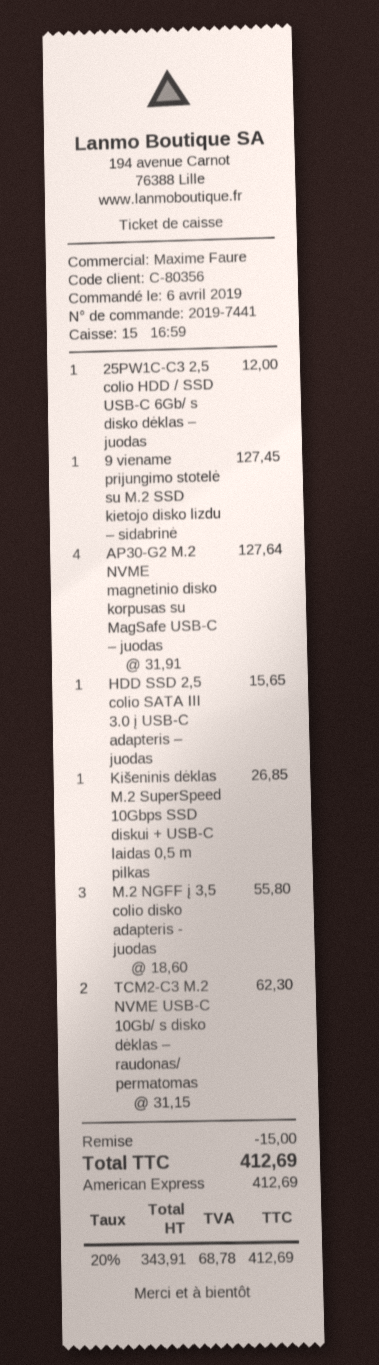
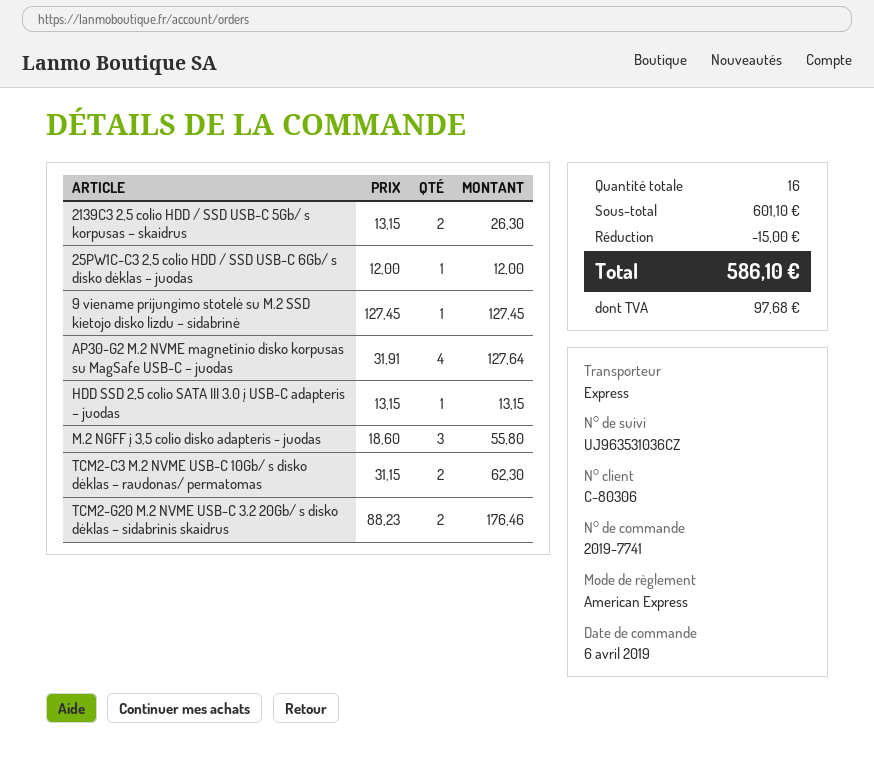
order number: 2019-7441 -> 2019-7741
customer number: C-80356 -> C-80306
HDD SSD 2,5 colio SATA III 3.0 į USB-C adapteris – juodas: 1 x 15.65 = 15.65 -> 1 x 13.15 = 13.15
Kišeninis dėklas M.2 SuperSpeed 10Gbps SSD diskui + USB-C laidas 0,5 m pilkas: 1 x 26.85 = 26.85 -> none
2139C3 2,5 colio HDD / SSD USB-C 5Gb/ s korpusas – skaidrus: none -> 2 x 13.15 = 26.30
TCM2-G20 M.2 NVME USB-C 3.2 20Gb/ s disko dėklas – sidabrinis skaidrus: none -> 2 x 88.23 = 176.46
tax: 68.78 -> 97.68
total: 412.69 -> 586.10

